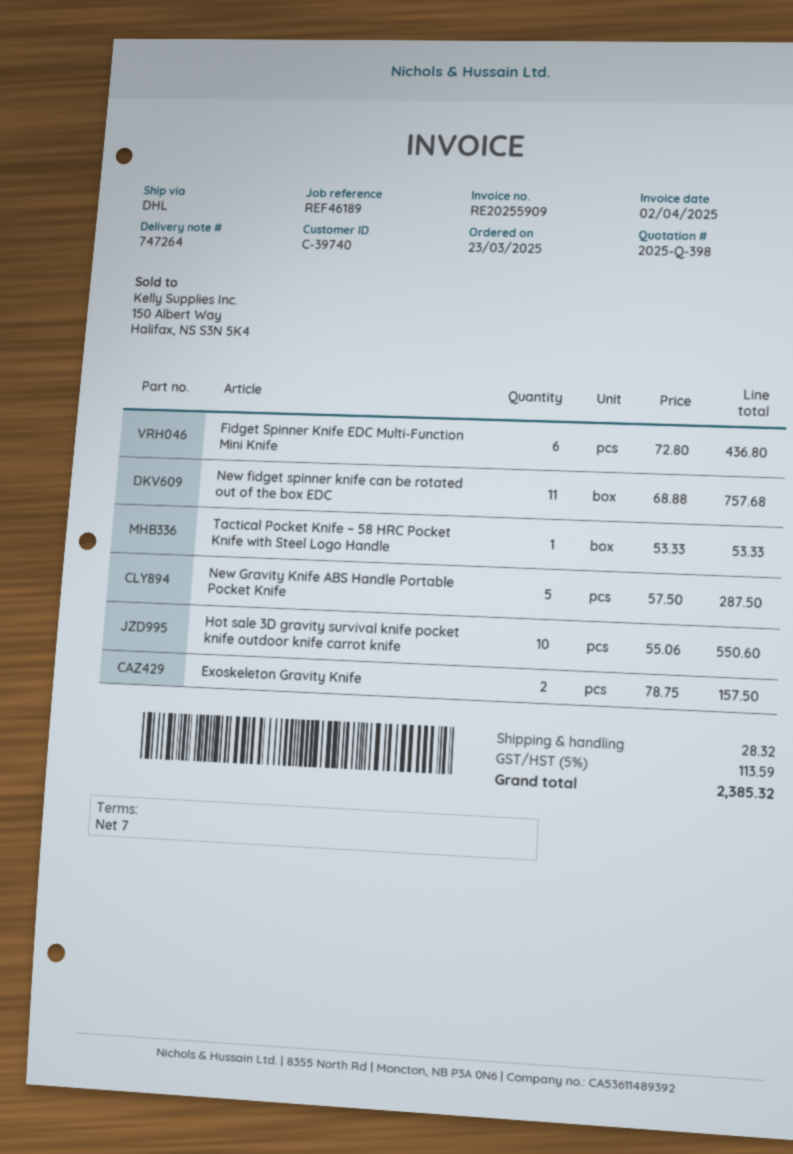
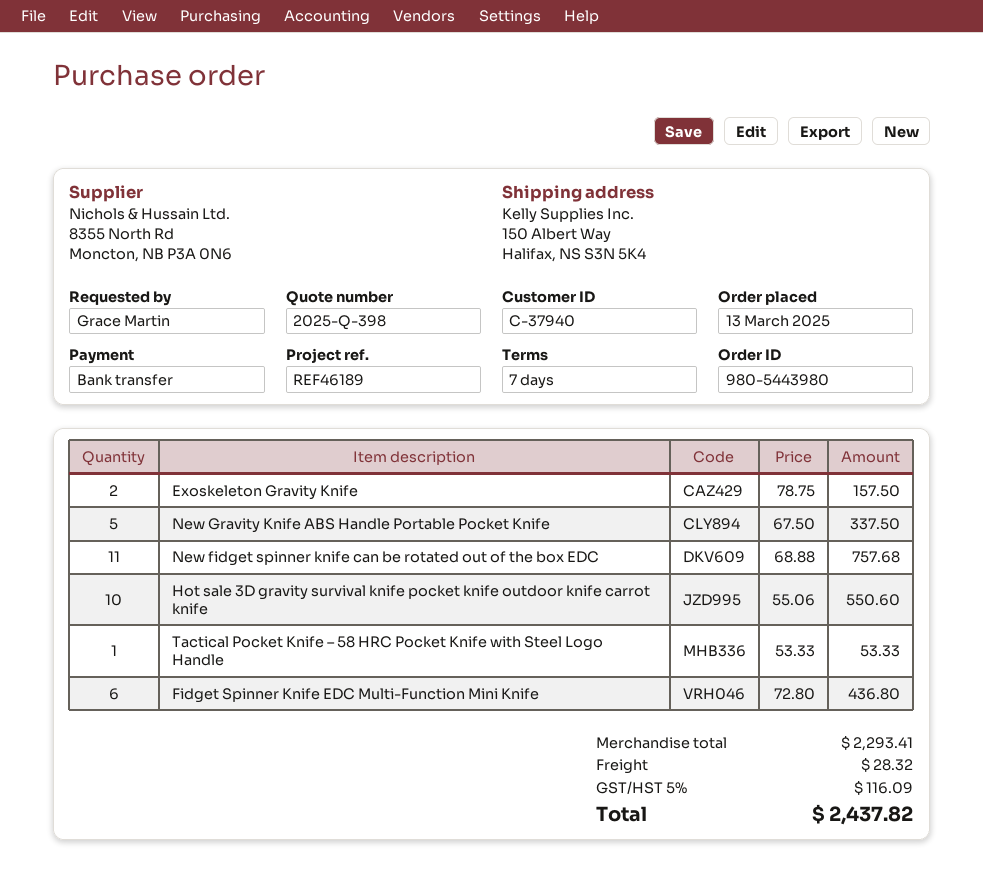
order date: 2025-03-23 -> 2025-03-13
customer number: C-39740 -> C-37940
New Gravity Knife ABS Handle Portable Pocket Knife: 5 x 57.50 = 287.50 -> 5 x 67.50 = 337.50
tax: 5% = 113.59 -> 5% = 116.09
total: 2385.32 -> 2437.82

